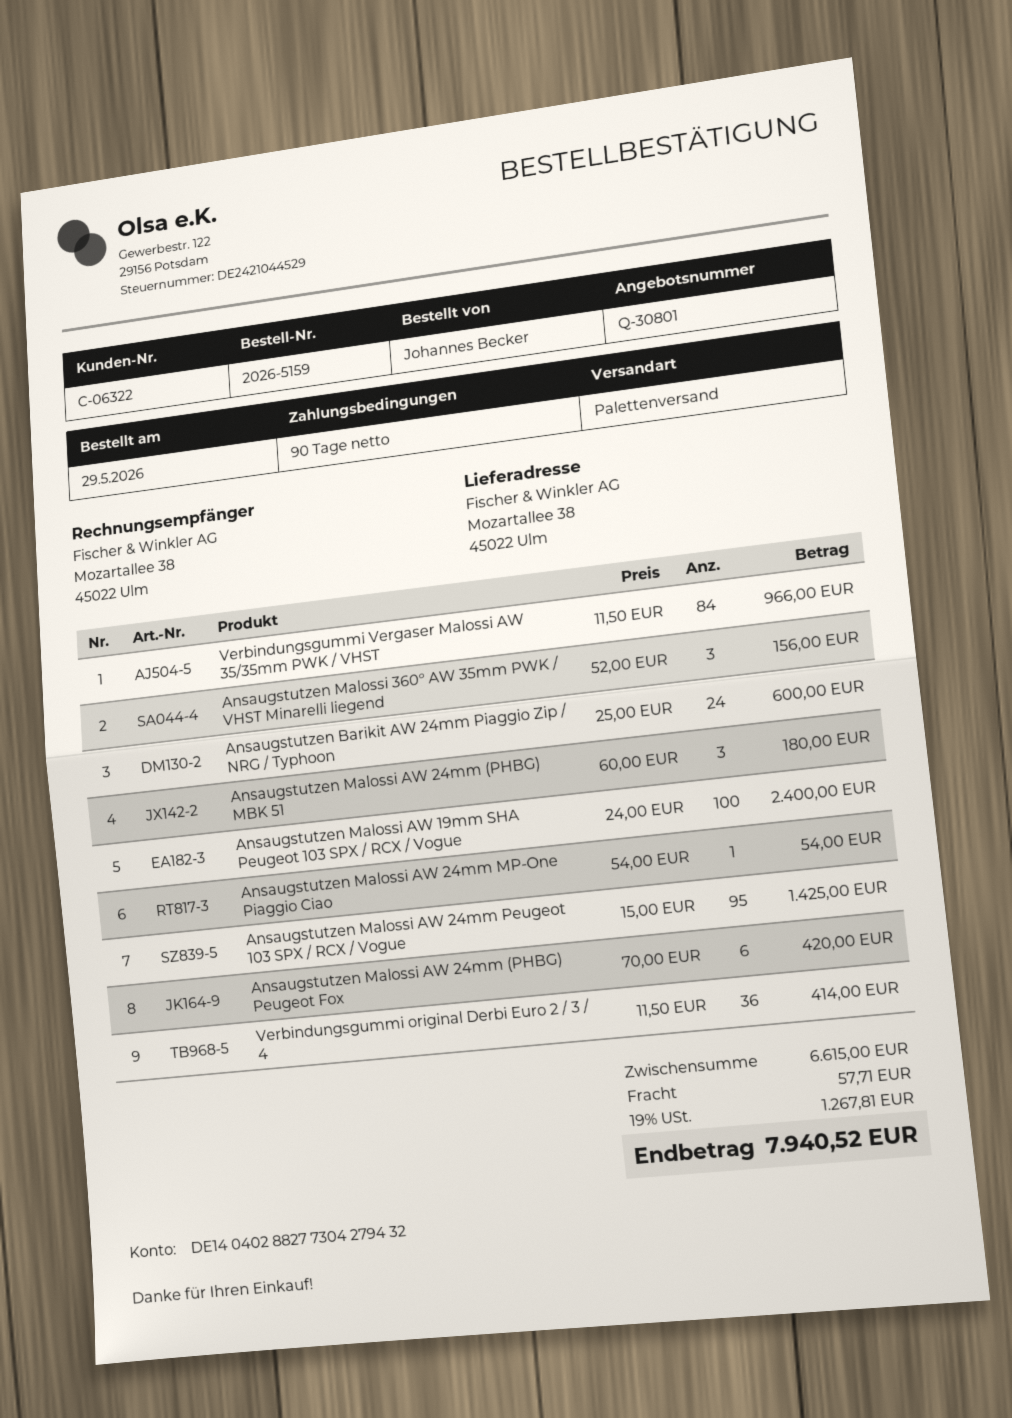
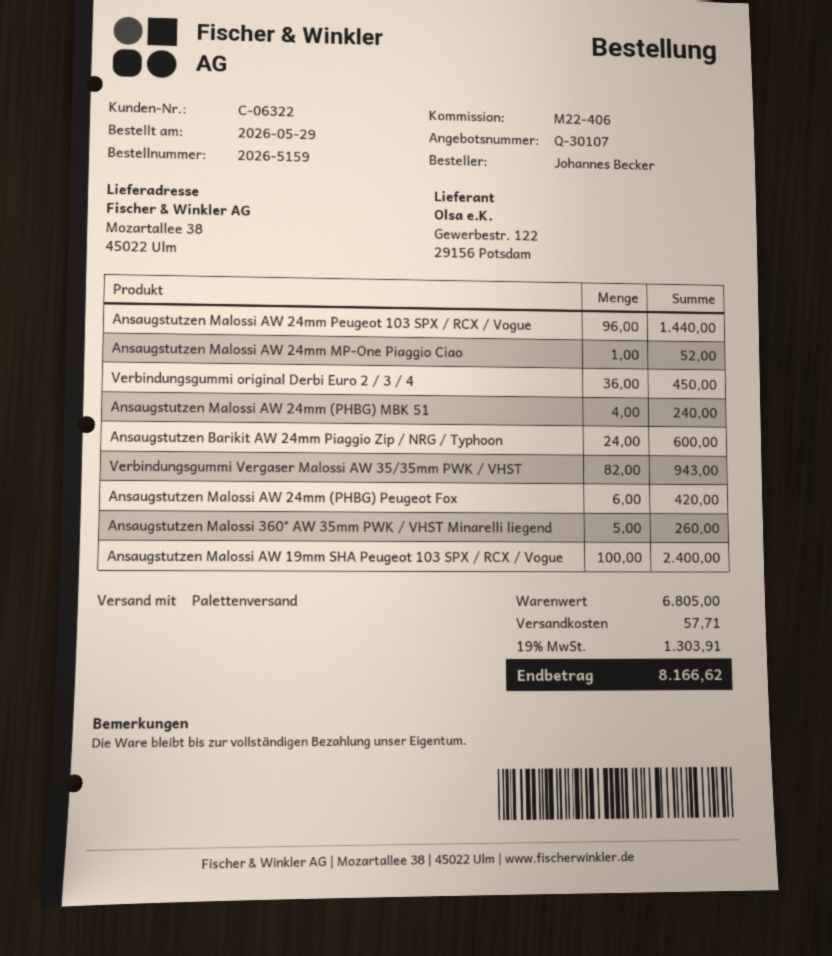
quote number: Q-30801 -> Q-30107
Verbindungsgummi Vergaser Malossi AW 35/35mm PWK / VHST: 84 for 966.00 -> 82 for 943.00
Ansaugstutzen Malossi 360° AW 35mm PWK / VHST Minarelli liegend: 3 for 156.00 -> 5 for 260.00
Ansaugstutzen Malossi AW 24mm (PHBG) MBK 51: 3 for 180.00 -> 4 for 240.00
Ansaugstutzen Malossi AW 24mm MP-One Piaggio Ciao: 1 for 54.00 -> 1 for 52.00
Ansaugstutzen Malossi AW 24mm Peugeot 103 SPX / RCX / Vogue: 95 for 1425.00 -> 96 for 1440.00
Verbindungsgummi original Derbi Euro 2 / 3 / 4: 36 for 414.00 -> 36 for 450.00
subtotal: 6615.00 -> 6805.00
tax: 19% = 1267.81 -> 19% = 1303.91
total: 7940.52 -> 8166.62

